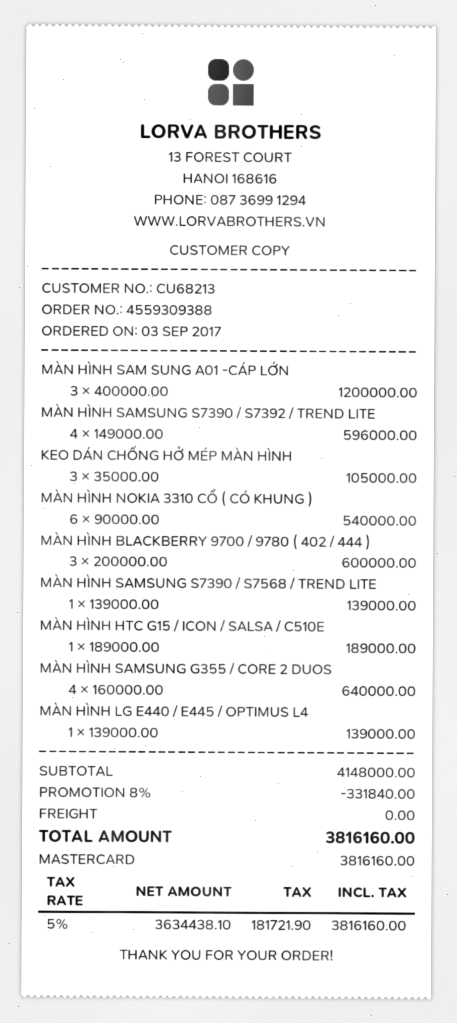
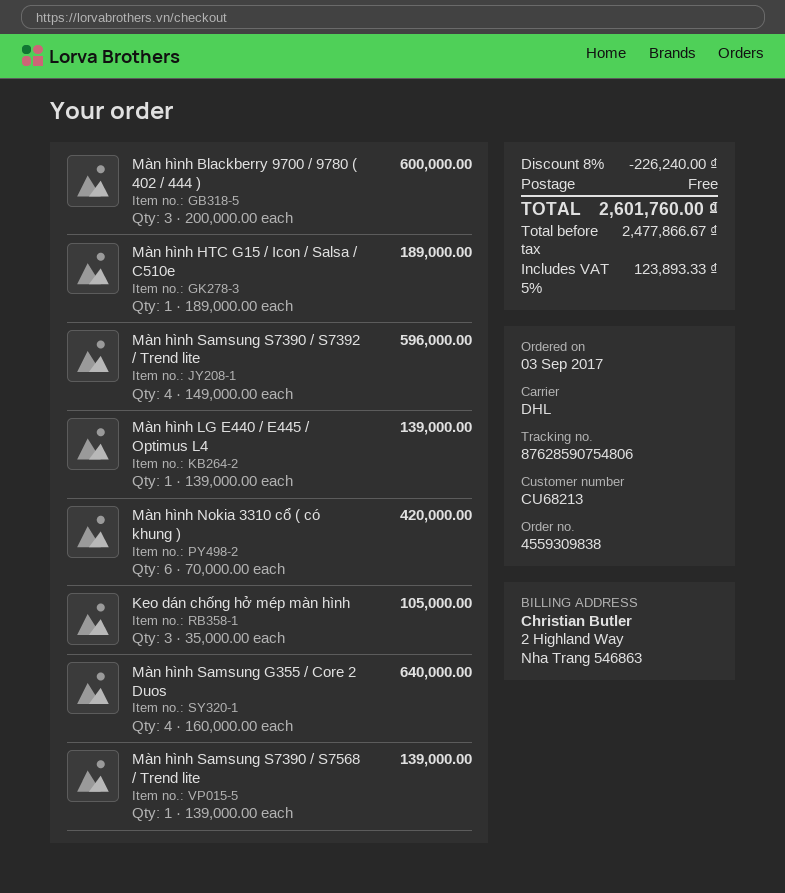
order number: 4559309388 -> 4559309838
MÀN HÌNH SAM SUNG A01 -CÁP LỚN: 3 x 400000.00 = 1200000.00 -> none
MÀN HÌNH NOKIA 3310 CỔ ( CÓ KHUNG ): 6 x 90000.00 = 540000.00 -> 6 x 70000.00 = 420000.00
discount: 8% = 331840.00 -> 8% = 226240.00
net: 3634438.10 -> 2477866.67
tax: 5% = 181721.90 -> 5% = 123893.33
total: 3816160.00 -> 2601760.00

